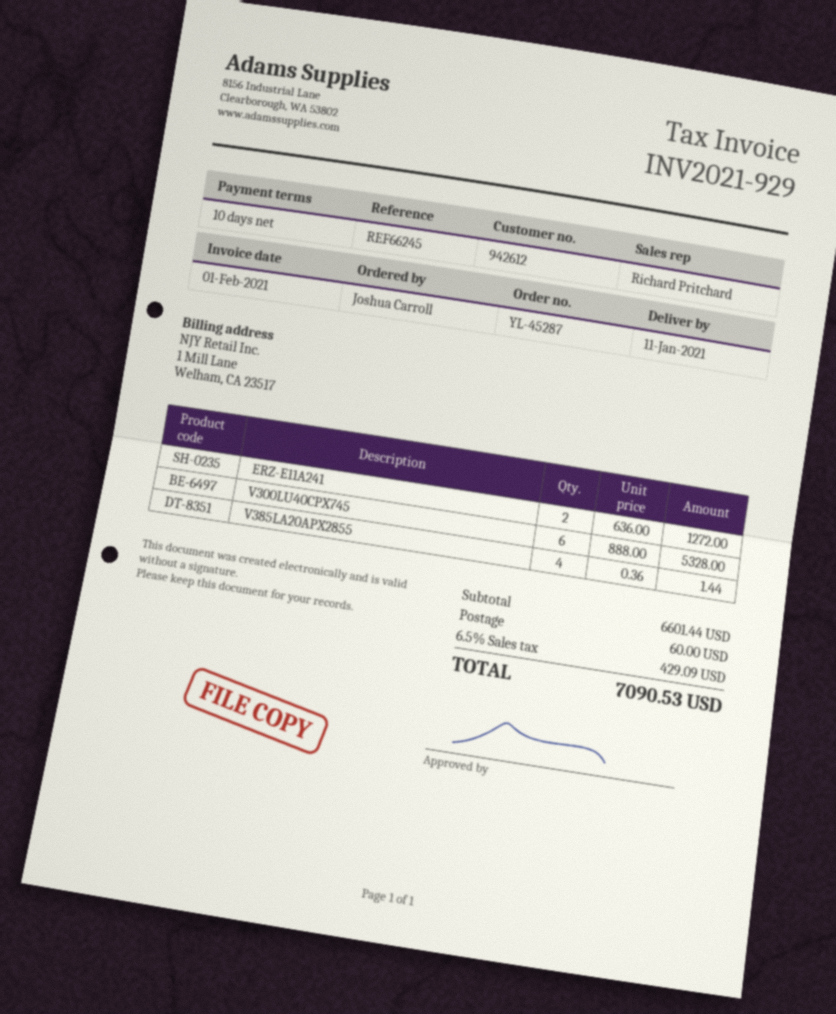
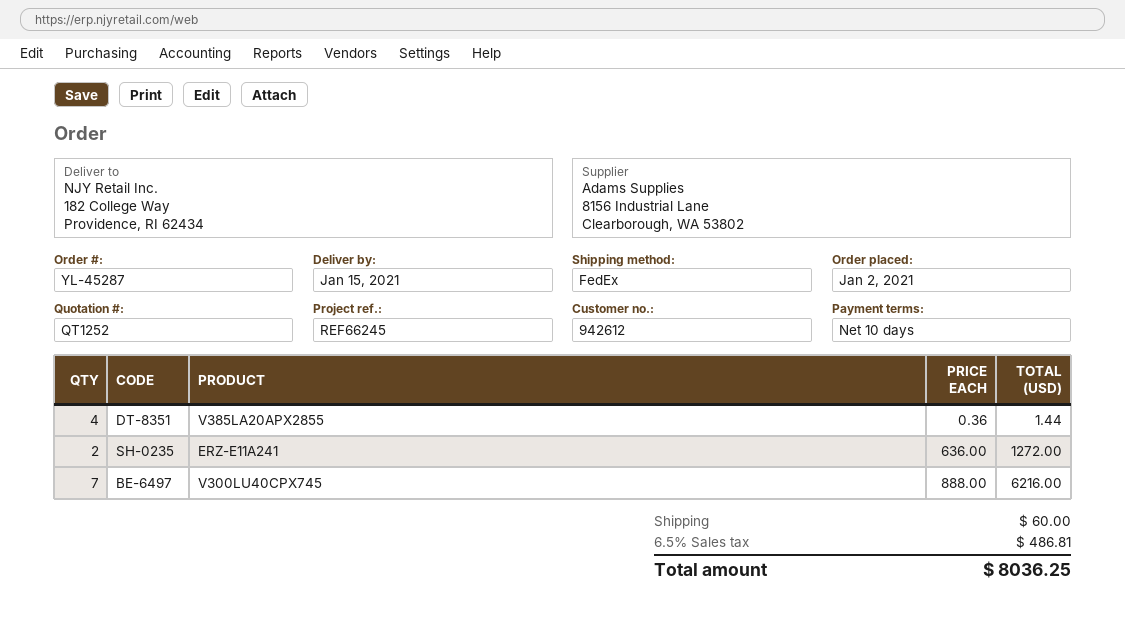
delivery date: 2021-01-11 -> 2021-01-15
V300LU40CPX745: 6 x 888.00 = 5328.00 -> 7 x 888.00 = 6216.00
tax: 6.5% = 429.09 -> 6.5% = 486.81
total: 7090.53 -> 8036.25

